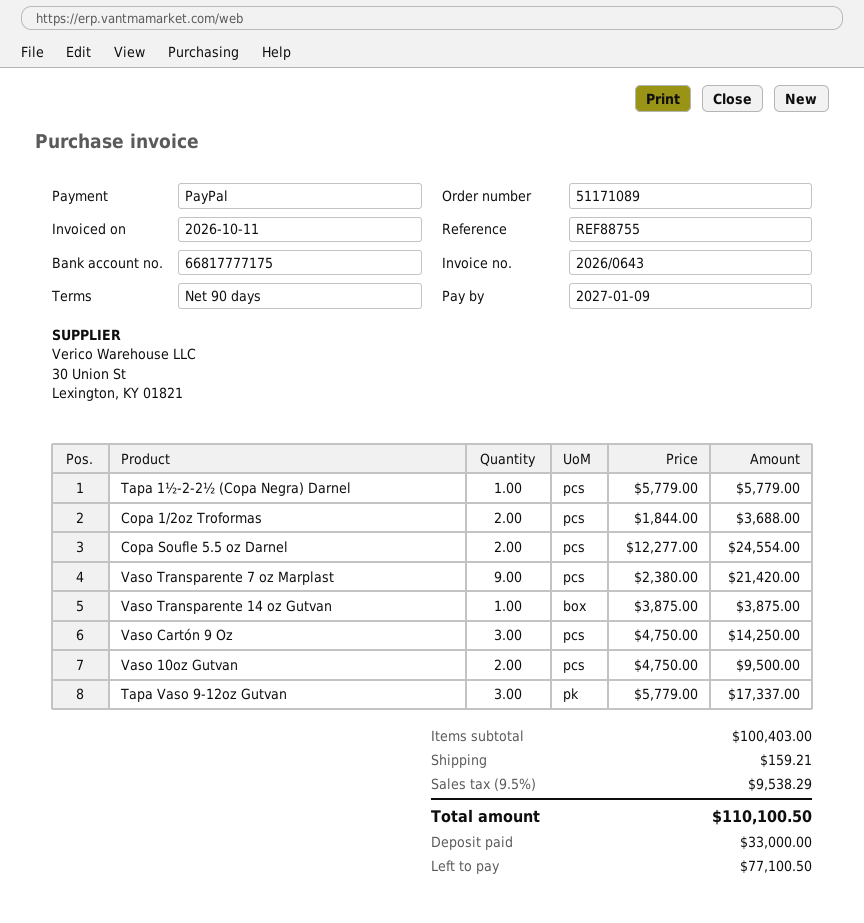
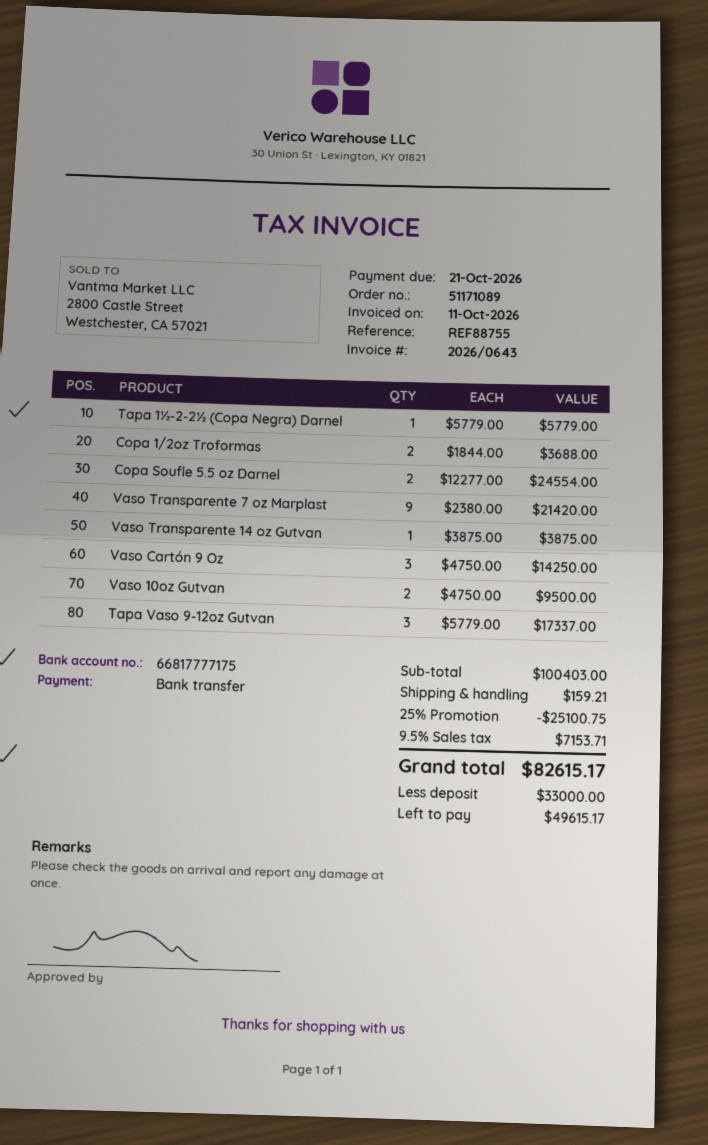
due date: 2027-01-09 -> 2026-10-21
payment method: PayPal -> bank transfer
discount: none -> 25% = 25100.75
tax: 9.5% = 9538.29 -> 9.5% = 7153.71
total: 110100.50 -> 82615.17
balance: 77100.50 -> 49615.17

